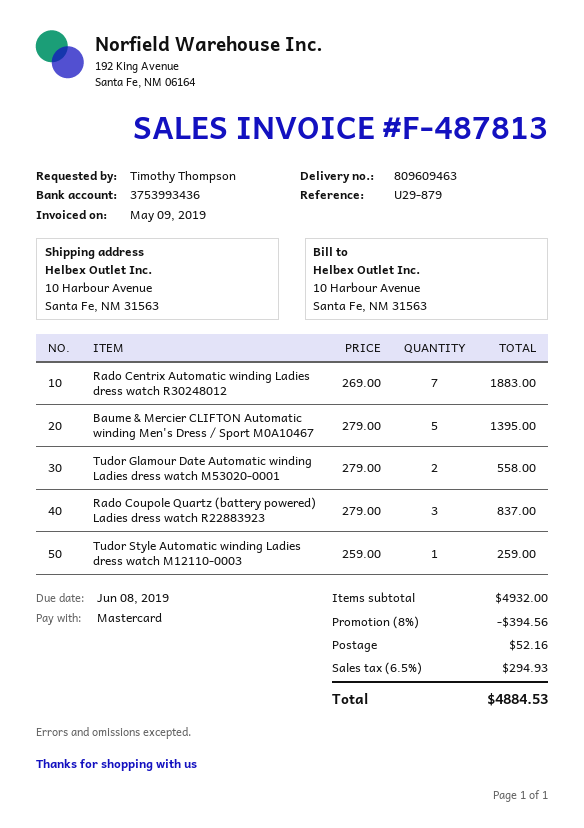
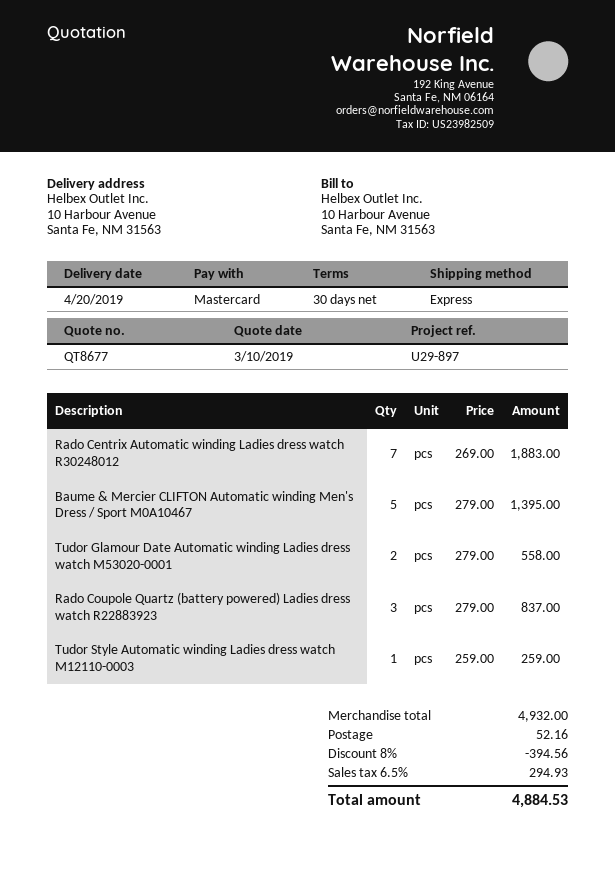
reference: U29-879 -> U29-897

